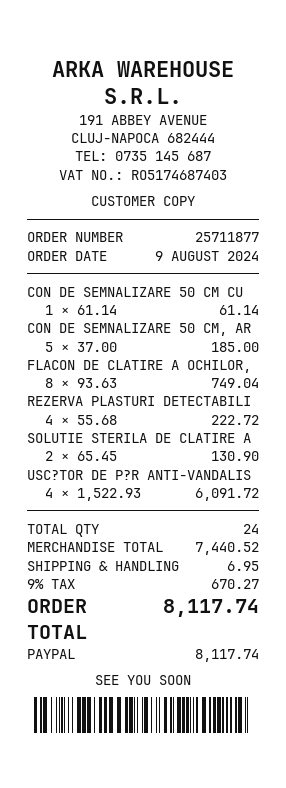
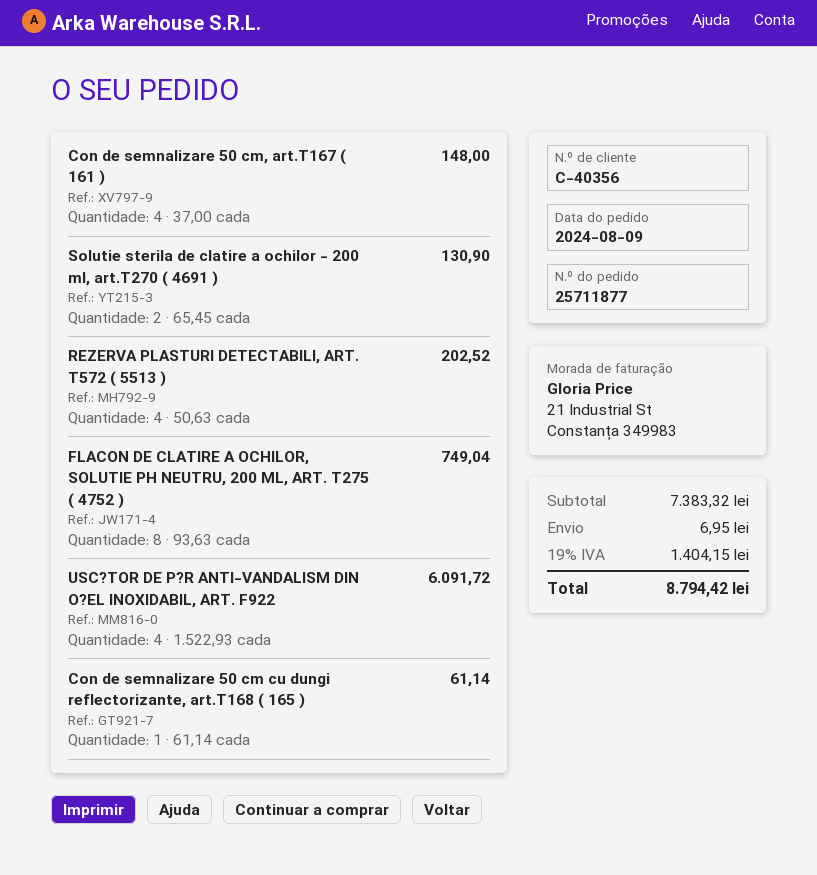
CON DE SEMNALIZARE 50 CM, AR: 5 x 37.00 = 185.00 -> 4 x 37.00 = 148.00
REZERVA PLASTURI DETECTABILI: 4 x 55.68 = 222.72 -> 4 x 50.63 = 202.52
subtotal: 7440.52 -> 7383.32
tax: 9% = 670.27 -> 19% = 1404.15
total: 8117.74 -> 8794.42

